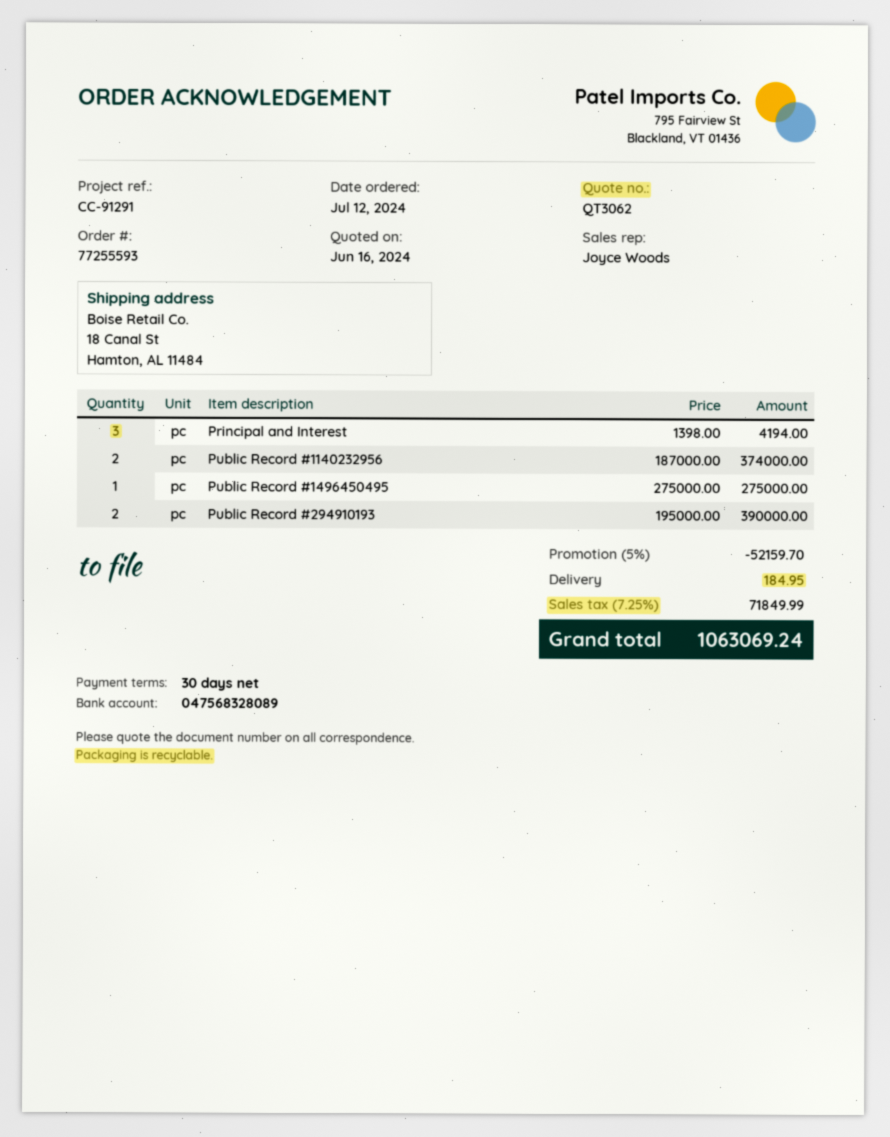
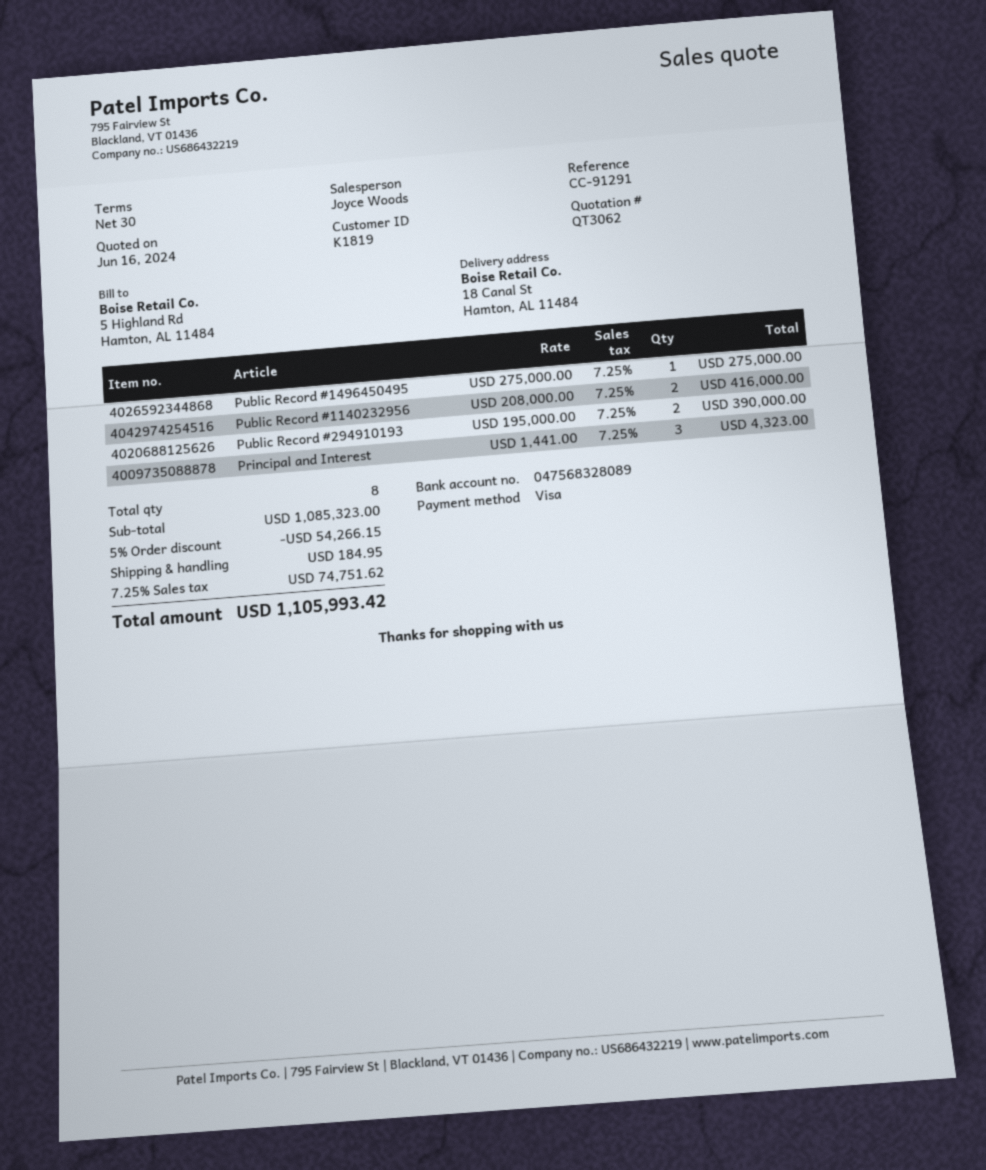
Principal and Interest: 3 x 1398.00 = 4194.00 -> 3 x 1441.00 = 4323.00
Public Record #1140232956: 2 x 187000.00 = 374000.00 -> 2 x 208000.00 = 416000.00
discount: 5% = 52159.70 -> 5% = 54266.15
tax: 7.25% = 71849.99 -> 7.25% = 74751.62
total: 1063069.24 -> 1105993.42

